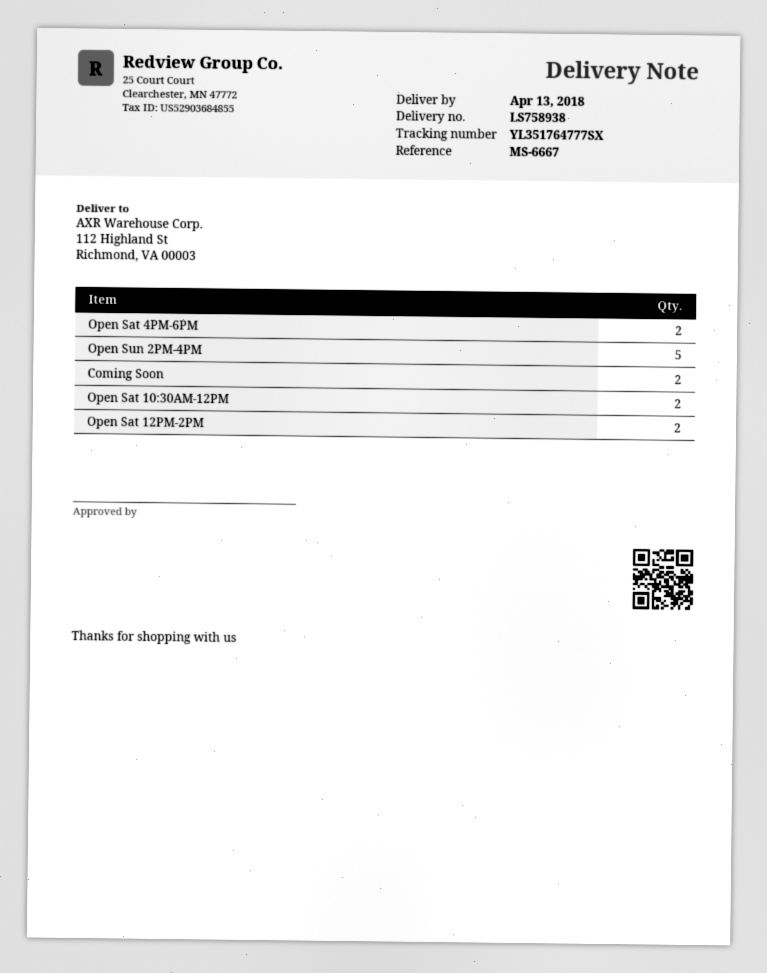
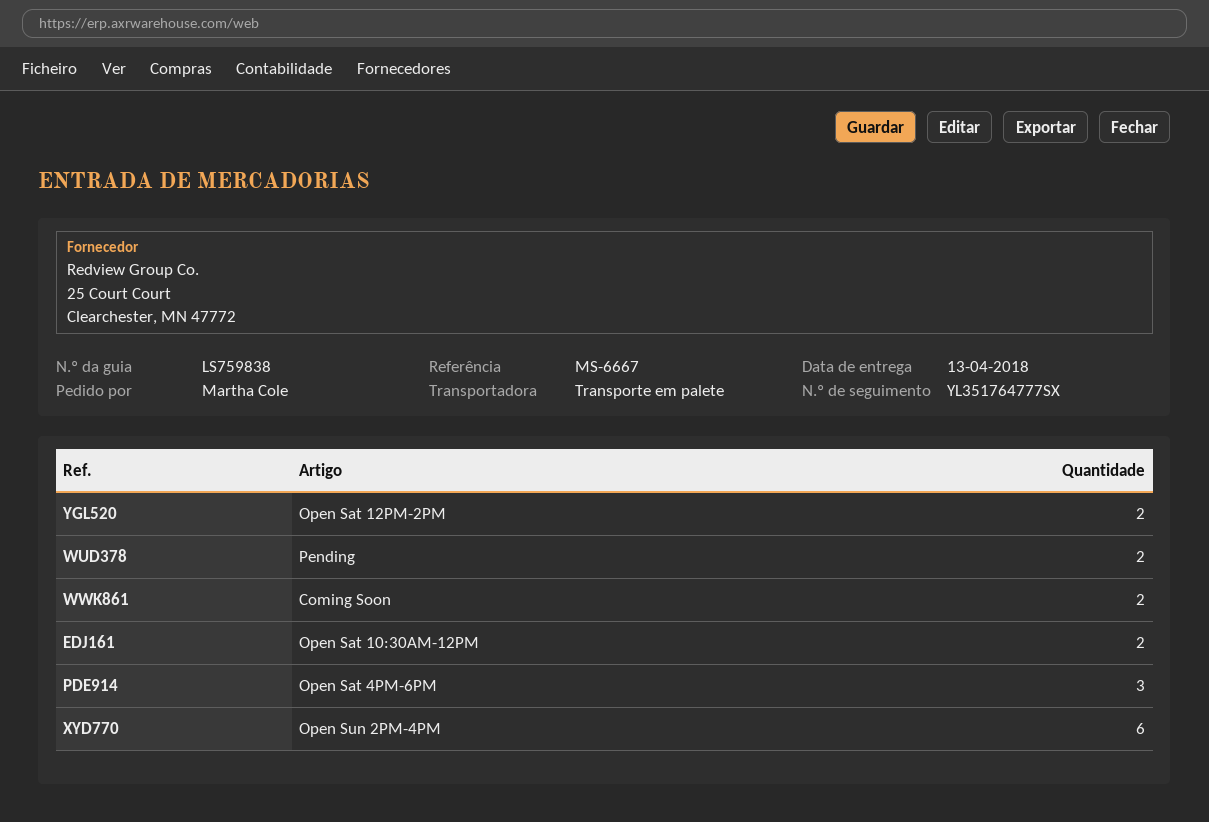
delivery note number: LS758938 -> LS759838
Open Sat 4PM-6PM: 2 -> 3
Open Sun 2PM-4PM: 5 -> 6
Pending: none -> 2

